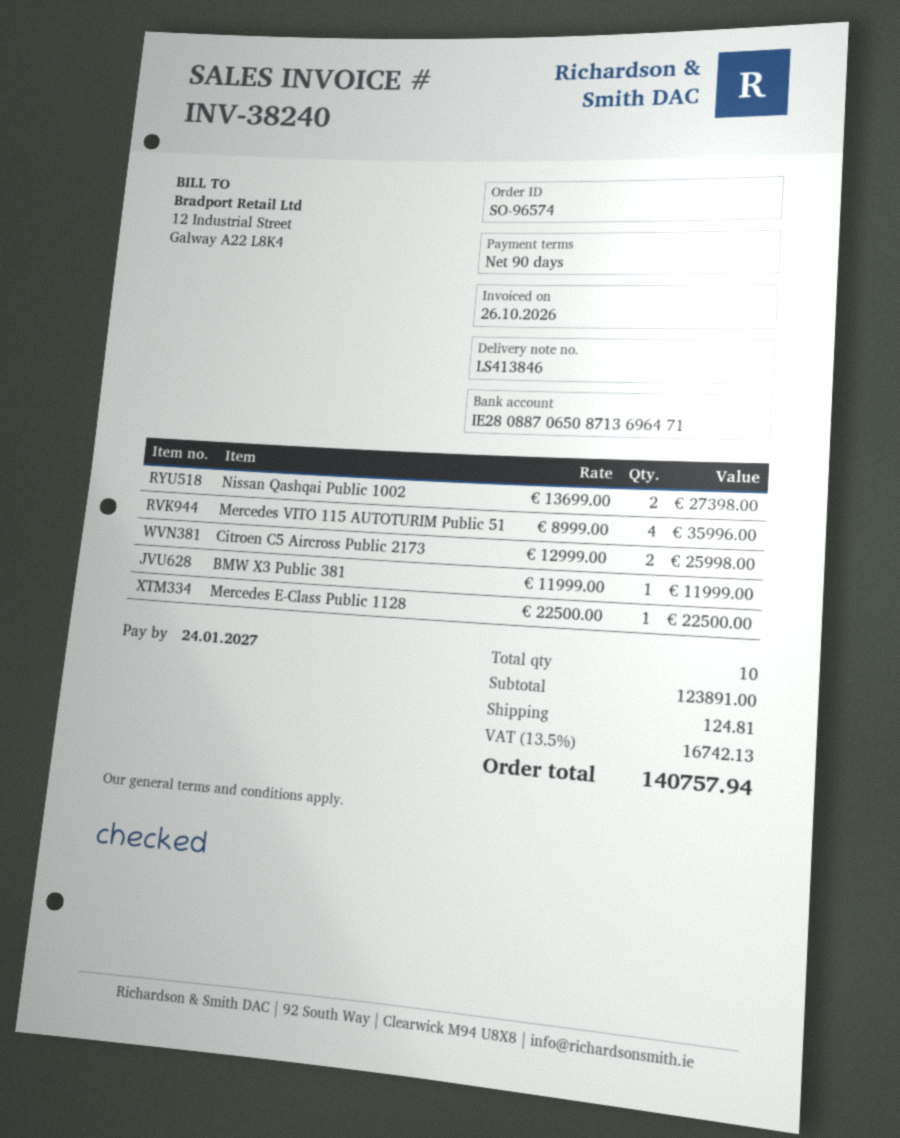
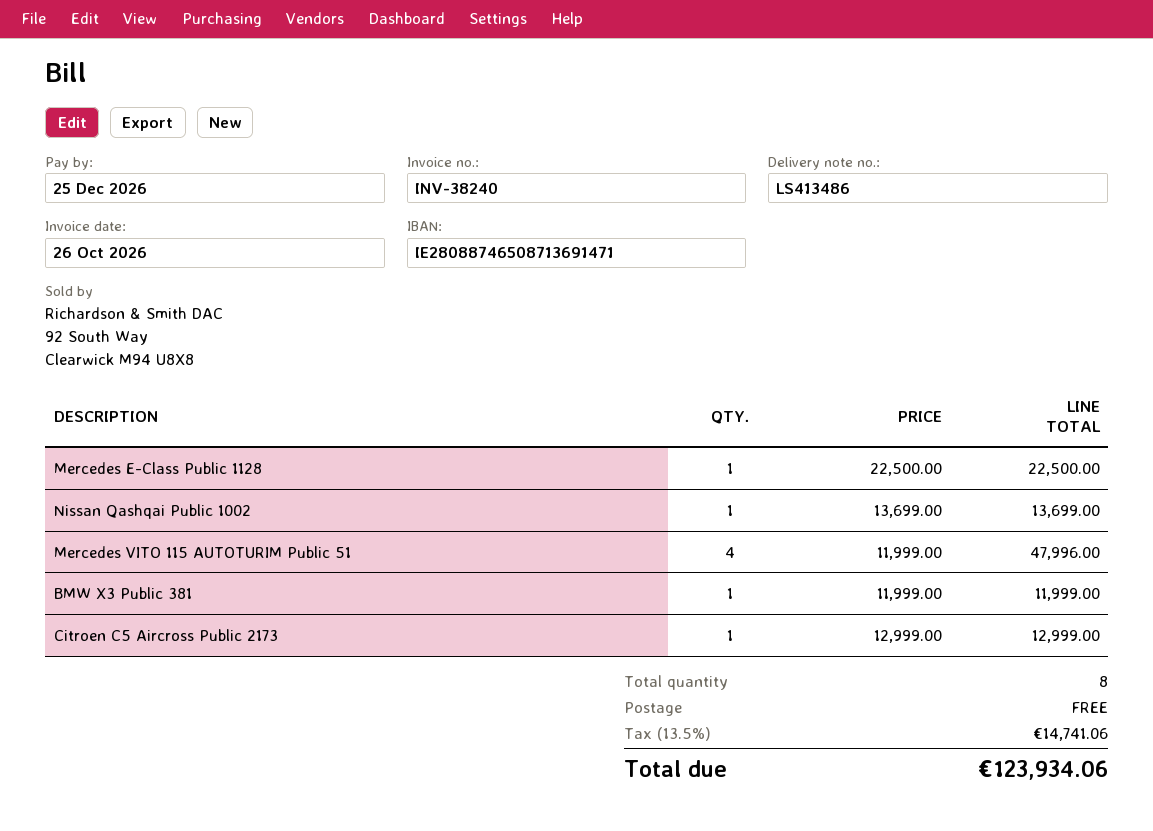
delivery note number: LS413846 -> LS413486
due date: 2027-01-24 -> 2026-12-25
bank account: IE28088706508713696471 -> IE28088746508713691471
Nissan Qashqai Public 1002: 2 x 13699.00 = 27398.00 -> 1 x 13699.00 = 13699.00
Mercedes VITO 115 AUTOTURIM Public 51: 4 x 8999.00 = 35996.00 -> 4 x 11999.00 = 47996.00
Citroen C5 Aircross Public 2173: 2 x 12999.00 = 25998.00 -> 1 x 12999.00 = 12999.00
total quantity: 10 -> 8
shipping: 124.81 -> 0.00
tax: 13.5% = 16742.13 -> 13.5% = 14741.06
total: 140757.94 -> 123934.06

